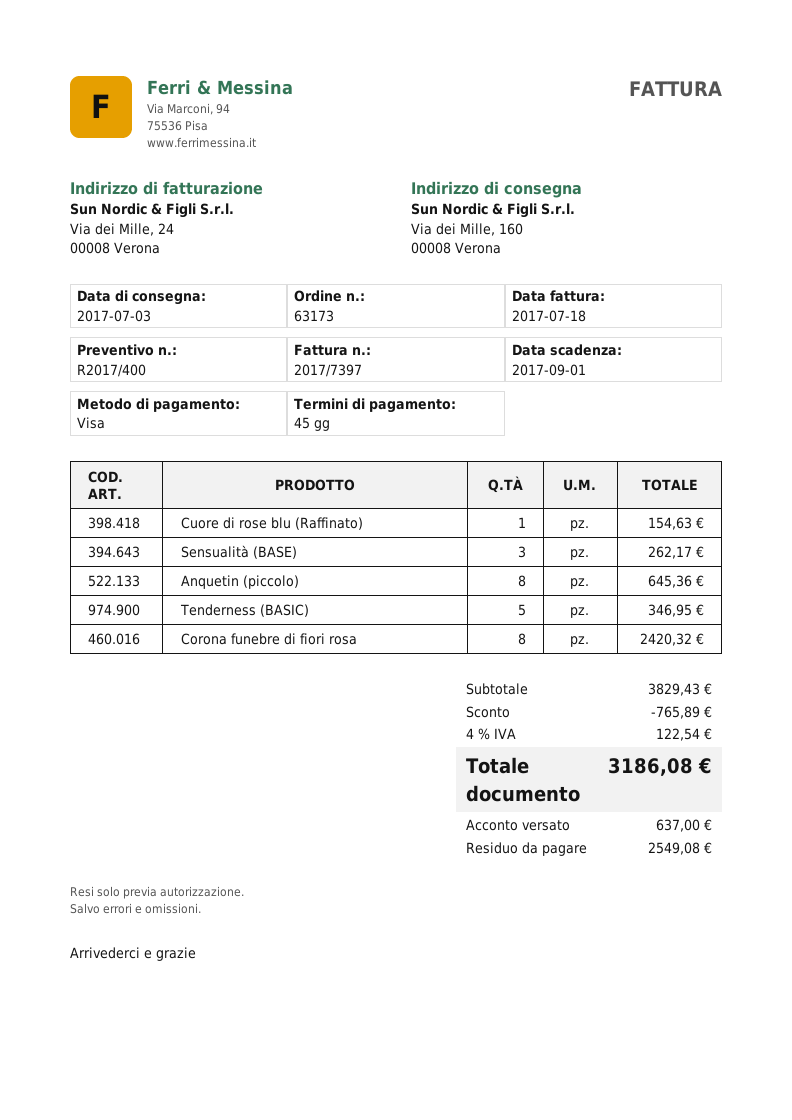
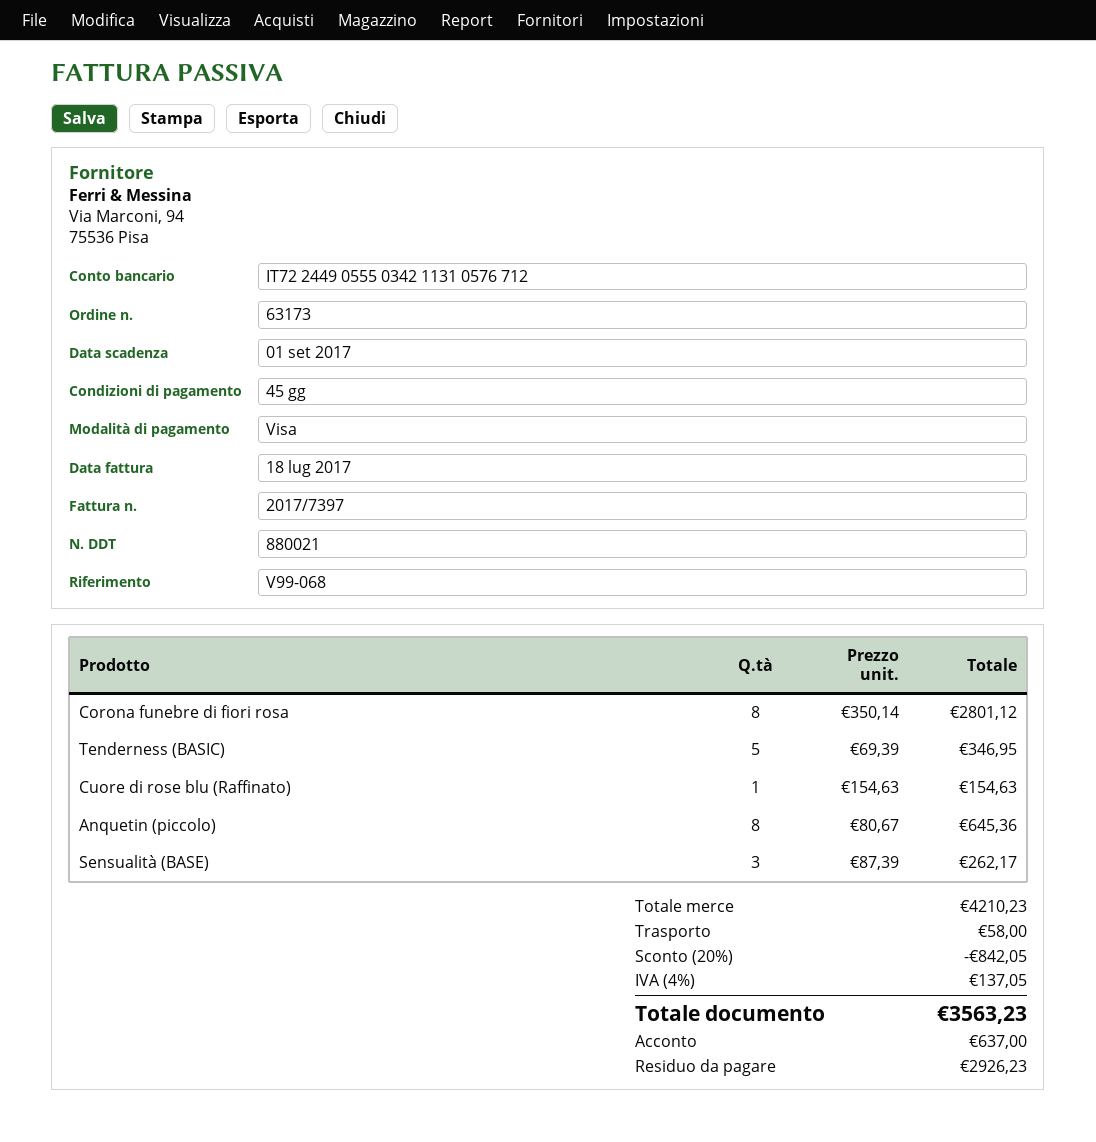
Corona funebre di fiori rosa: 8 for 2420.32 -> 8 for 2801.12
subtotal: 3829.43 -> 4210.23
discount: 765.89 -> 842.05
shipping: none -> 58.00
tax: 4% = 122.54 -> 4% = 137.05
total: 3186.08 -> 3563.23
balance: 2549.08 -> 2926.23

